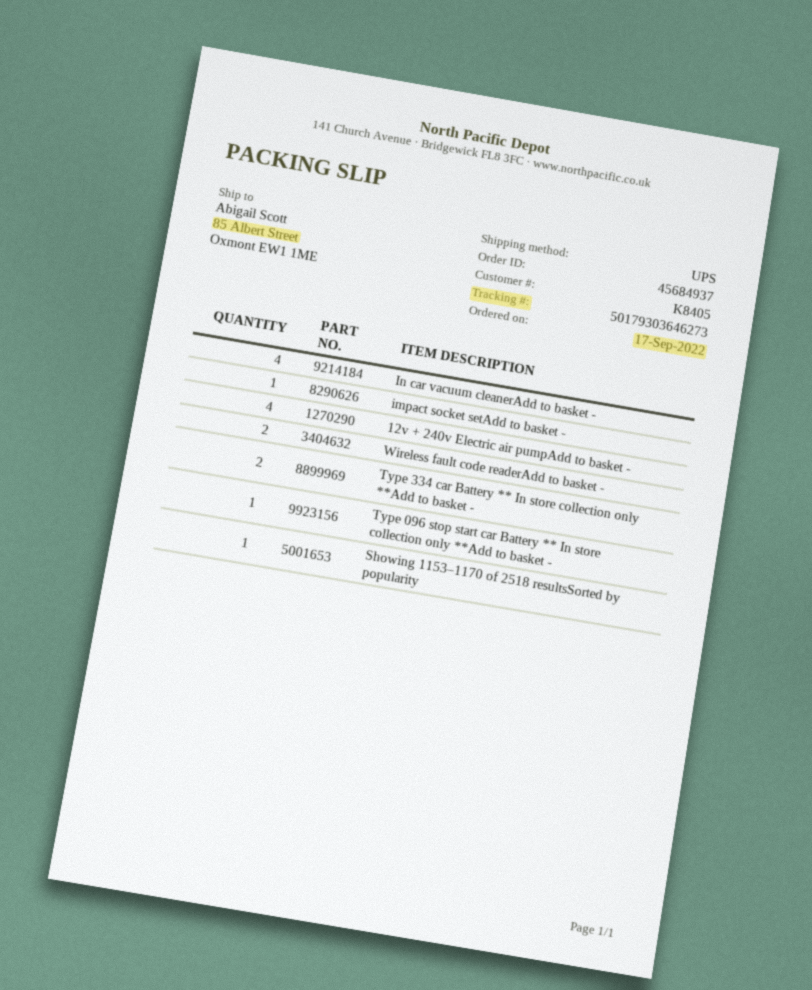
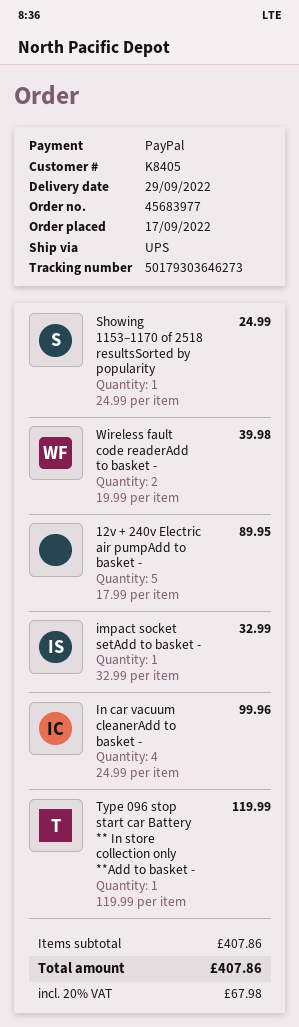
order number: 45684937 -> 45683977
12v + 240v Electric air pumpAdd to basket -: 4 -> 5
Type 334 car Battery ** In store collection only **Add to basket -: 2 -> none

